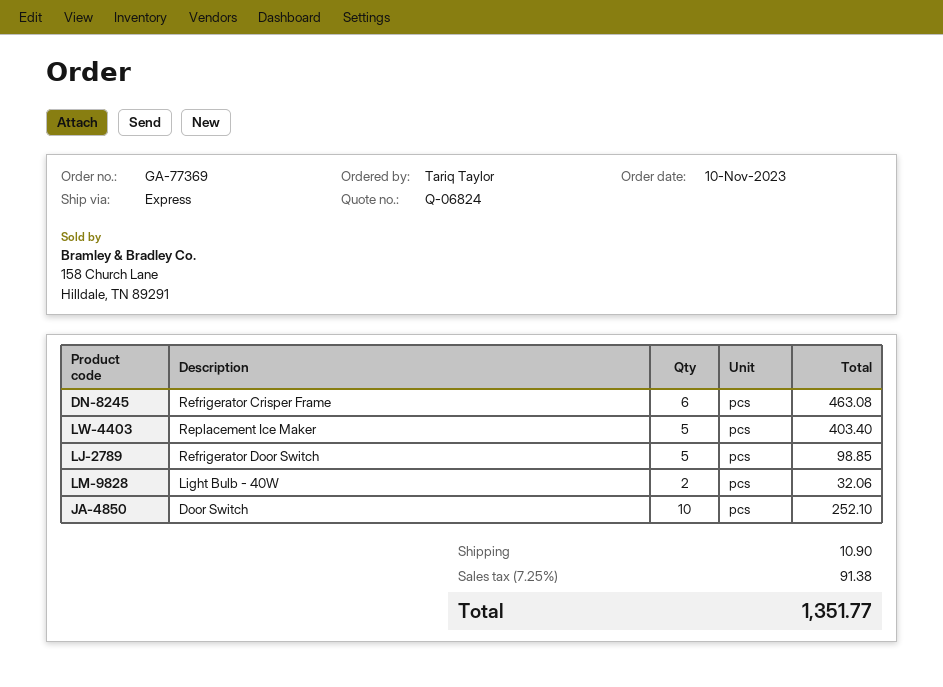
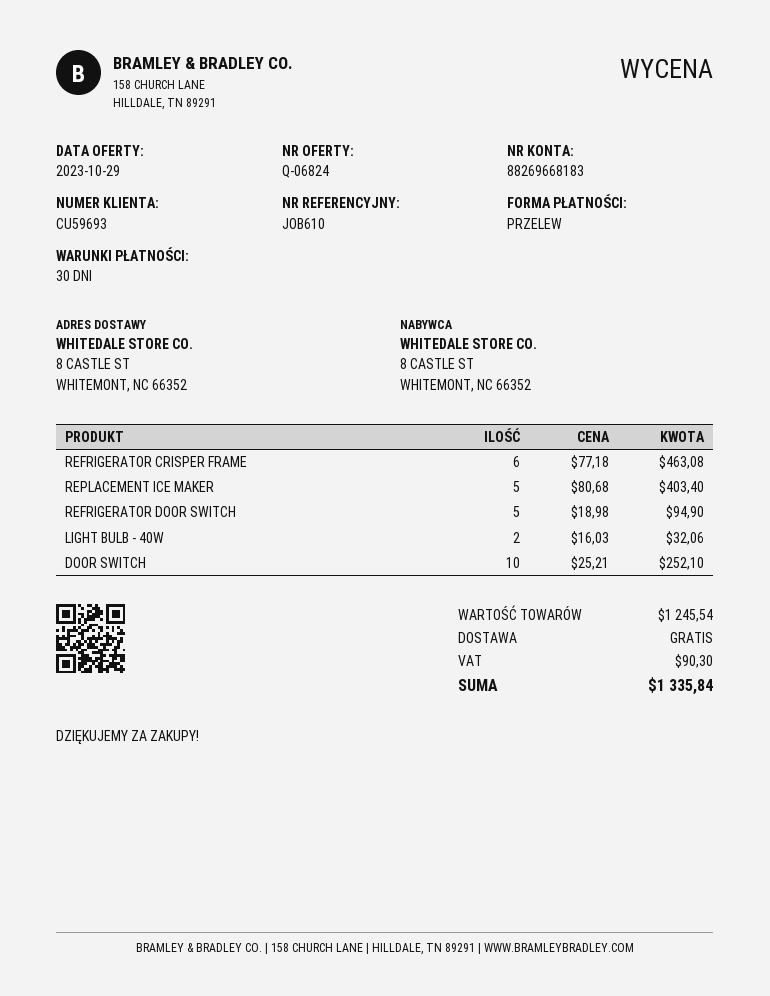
Refrigerator Door Switch: 5 for 98.85 -> 5 for 94.90
shipping: 10.90 -> 0.00
tax: 91.38 -> 90.30
total: 1351.77 -> 1335.84

